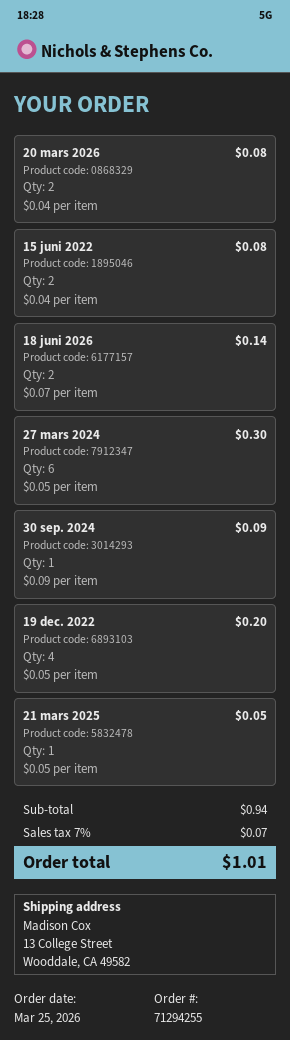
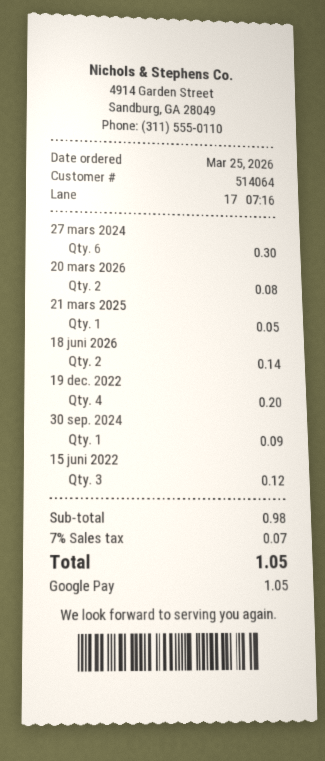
15 juni 2022: 2 for 0.08 -> 3 for 0.12
subtotal: 0.94 -> 0.98
total: 1.01 -> 1.05

